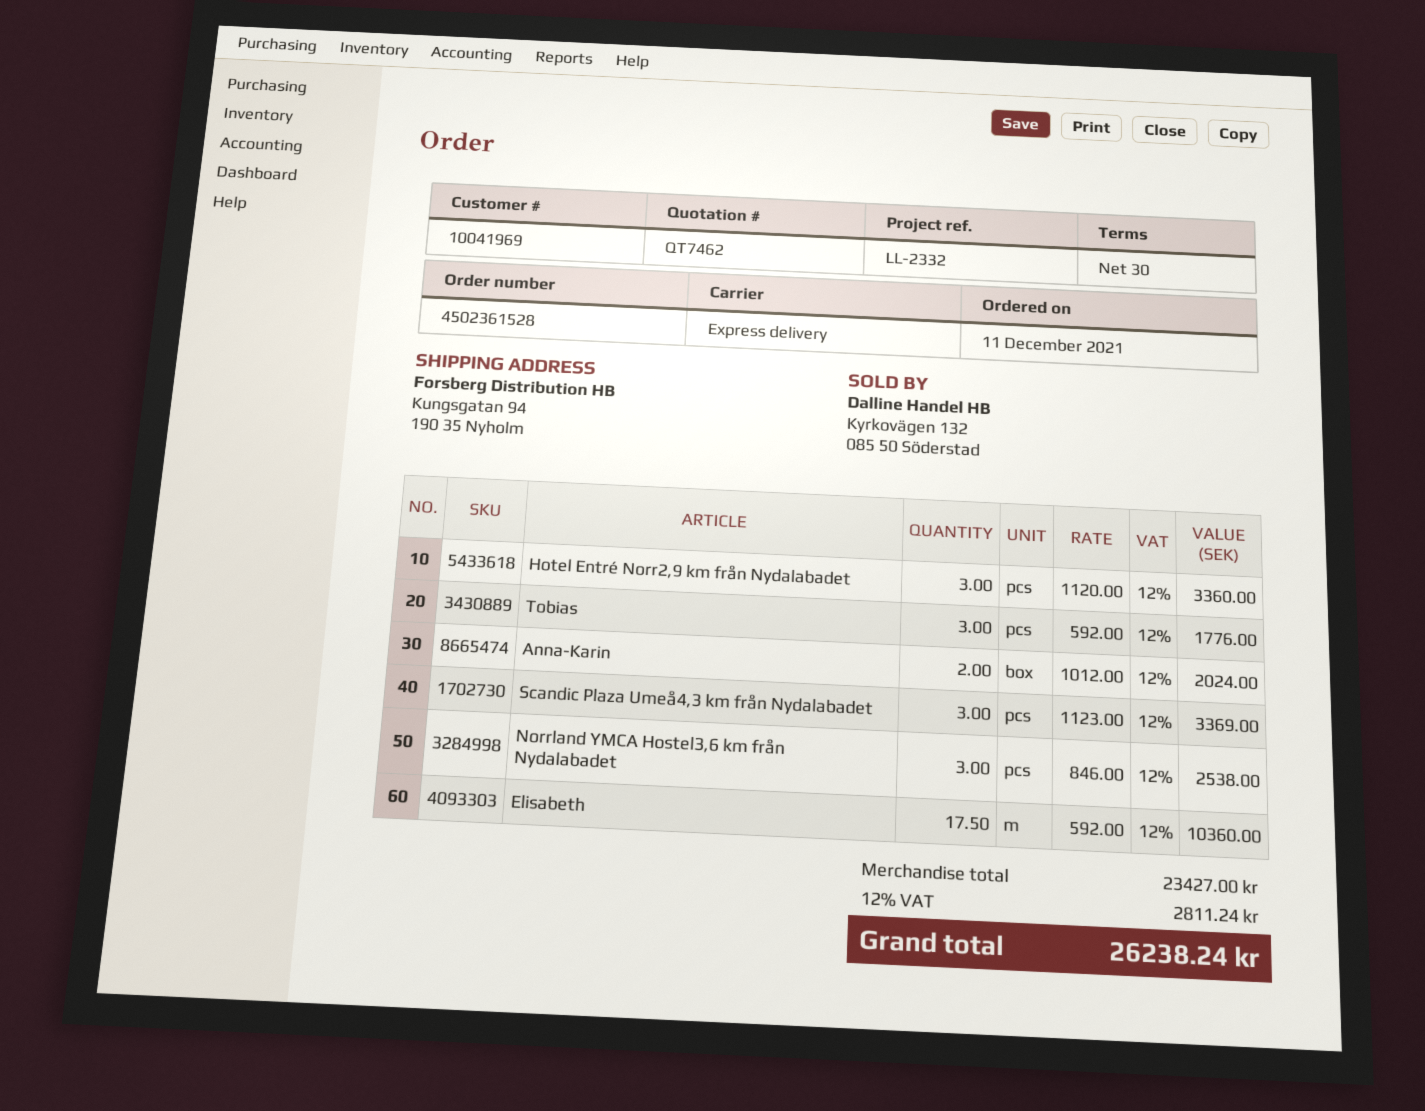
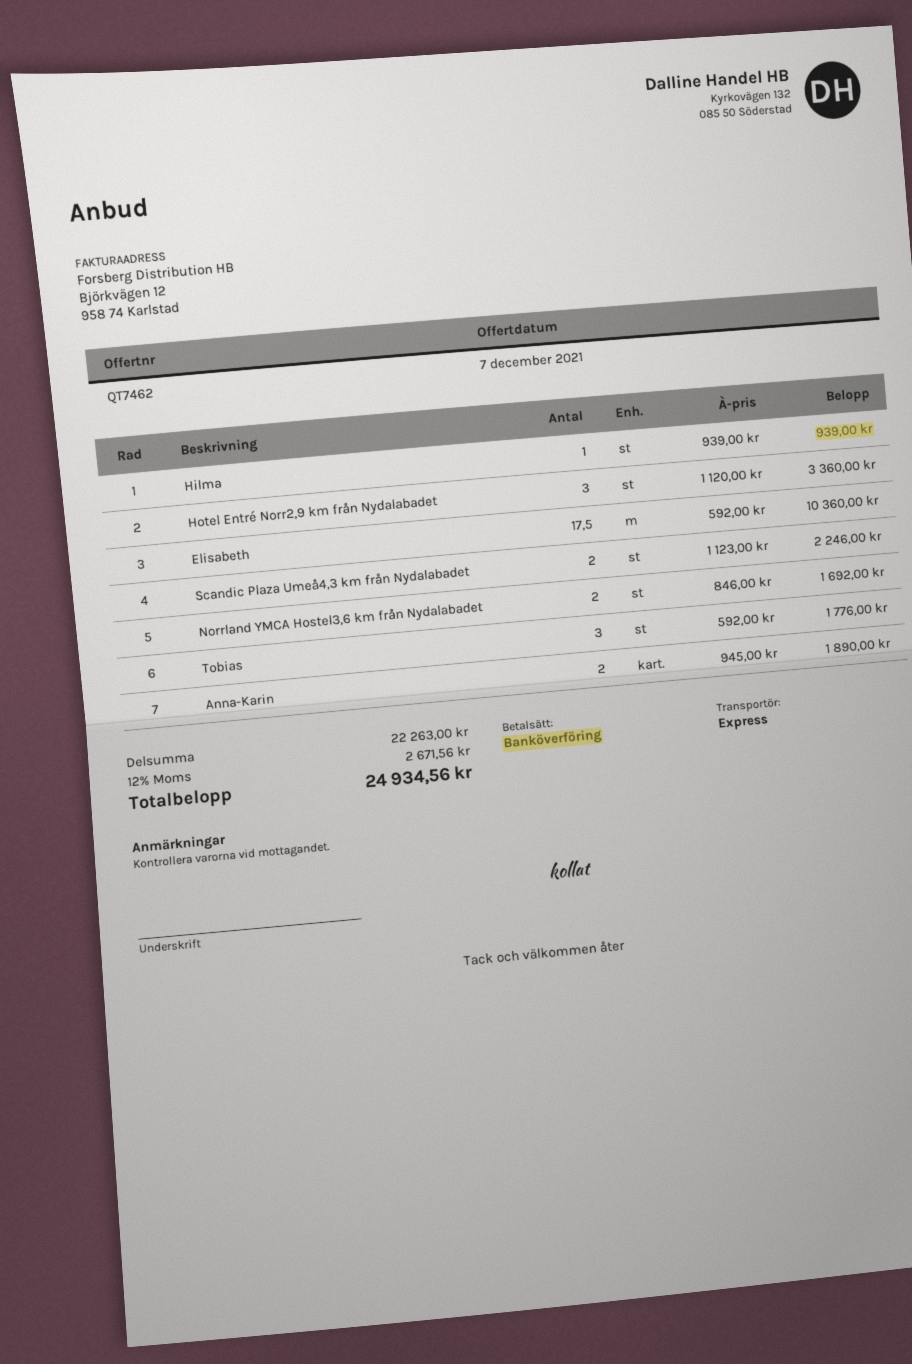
Anna-Karin: 2 x 1012.00 = 2024.00 -> 2 x 945.00 = 1890.00
Scandic Plaza Umeå4,3 km från Nydalabadet: 3 x 1123.00 = 3369.00 -> 2 x 1123.00 = 2246.00
Norrland YMCA Hostel3,6 km från Nydalabadet: 3 x 846.00 = 2538.00 -> 2 x 846.00 = 1692.00
Hilma: none -> 1 x 939.00 = 939.00
subtotal: 23427.00 -> 22263.00
tax: 12% = 2811.24 -> 12% = 2671.56
total: 26238.24 -> 24934.56

